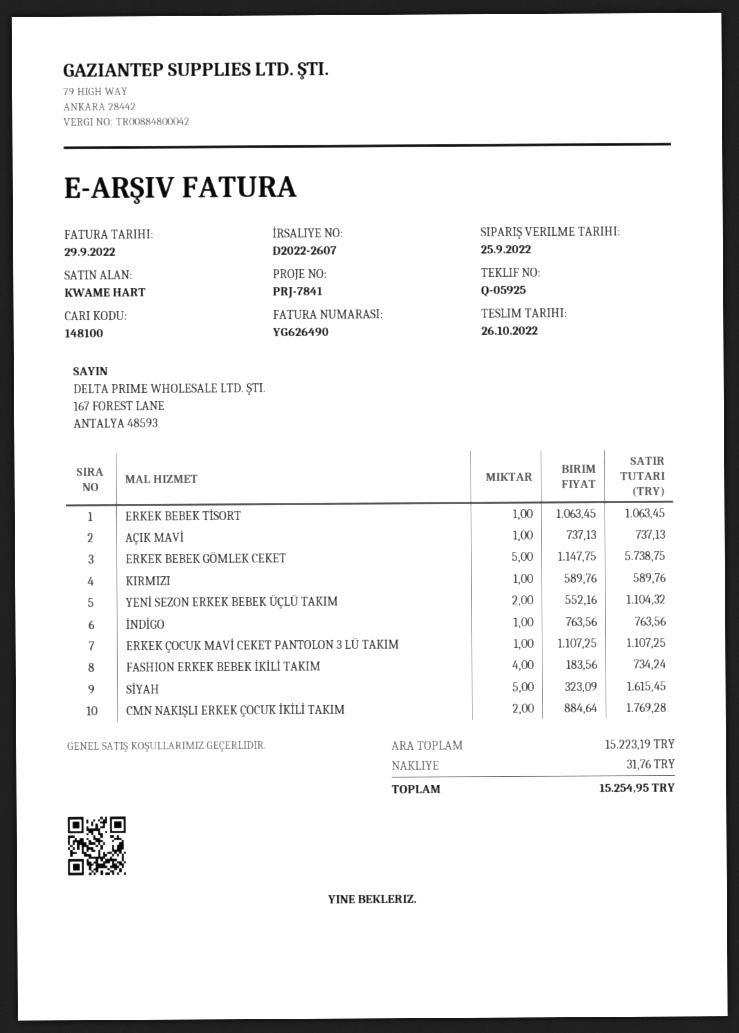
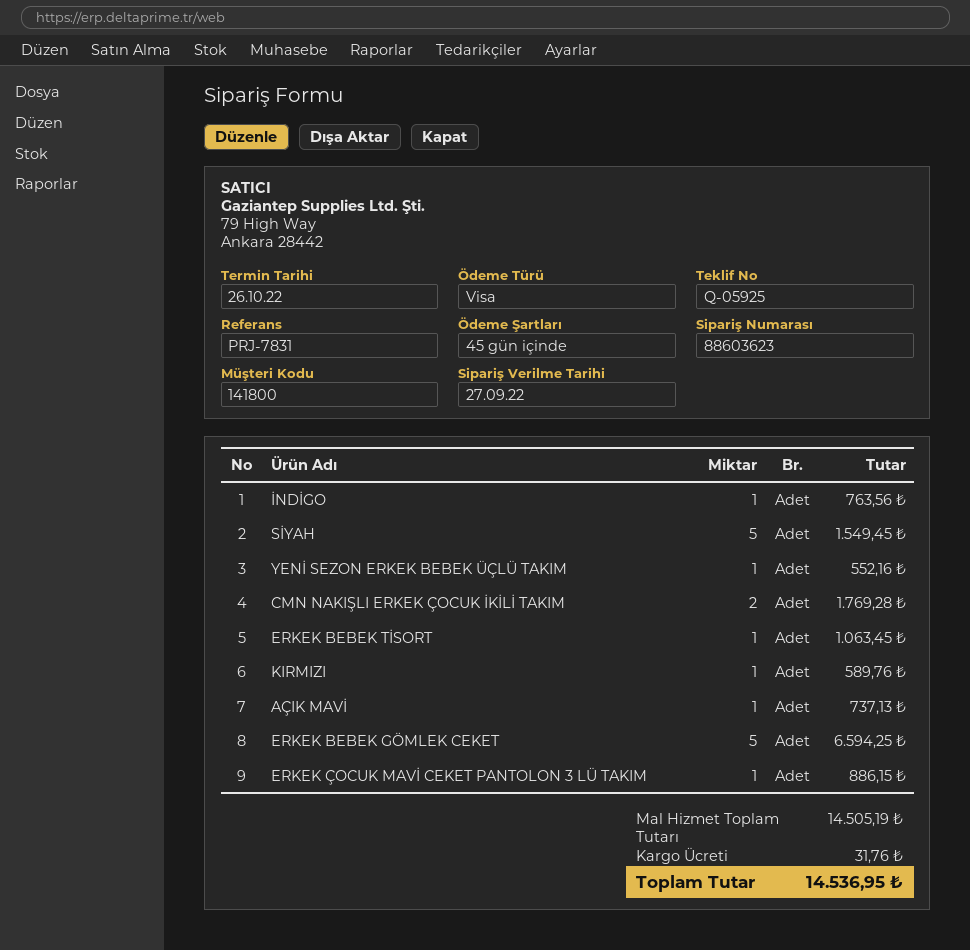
order date: 2022-09-25 -> 2022-09-27
customer number: 148100 -> 141800
reference: PRJ-7841 -> PRJ-7831
ERKEK BEBEK GÖMLEK CEKET: 5 for 5738.75 -> 5 for 6594.25
YENİ SEZON ERKEK BEBEK ÜÇLÜ TAKIM: 2 for 1104.32 -> 1 for 552.16
ERKEK ÇOCUK MAVİ CEKET PANTOLON 3 LÜ TAKIM: 1 for 1107.25 -> 1 for 886.15
FASHION ERKEK BEBEK İKİLİ TAKIM: 4 for 734.24 -> none
SİYAH: 5 for 1615.45 -> 5 for 1549.45
subtotal: 15223.19 -> 14505.19
total: 15254.95 -> 14536.95

